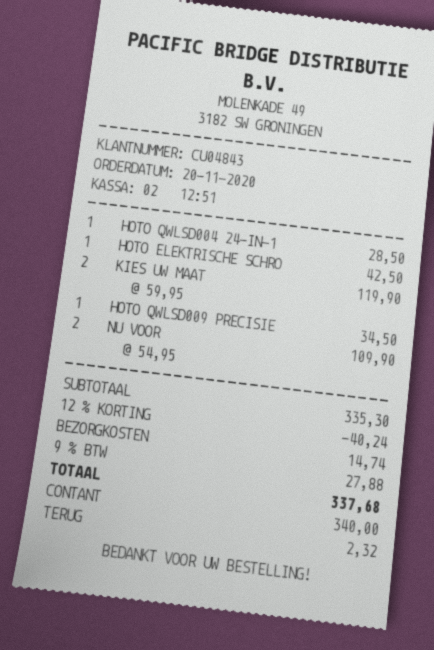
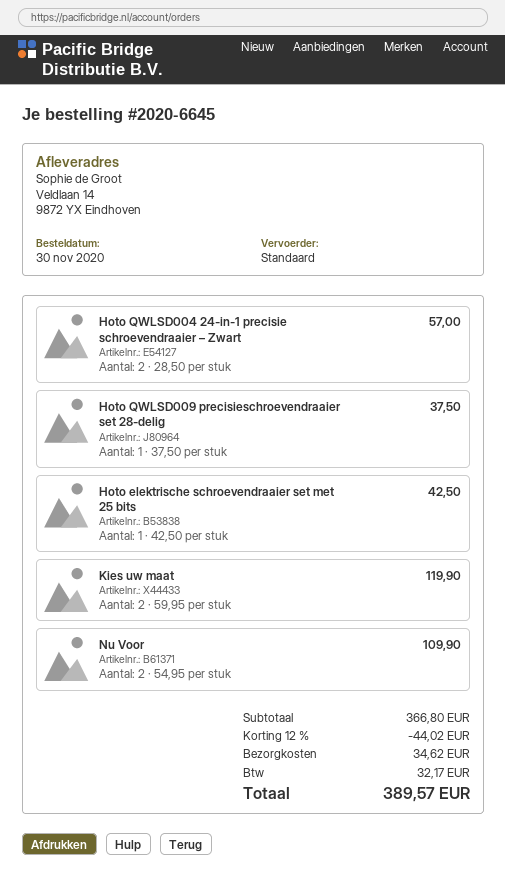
order date: 2020-11-20 -> 2020-11-30
HOTO QWLSD004 24-IN-1: 1 x 28.50 = 28.50 -> 2 x 28.50 = 57.00
HOTO QWLSD009 PRECISIE: 1 x 34.50 = 34.50 -> 1 x 37.50 = 37.50
subtotal: 335.30 -> 366.80
discount: 12% = 40.24 -> 12% = 44.02
shipping: 14.74 -> 34.62
tax: 27.88 -> 32.17
total: 337.68 -> 389.57

